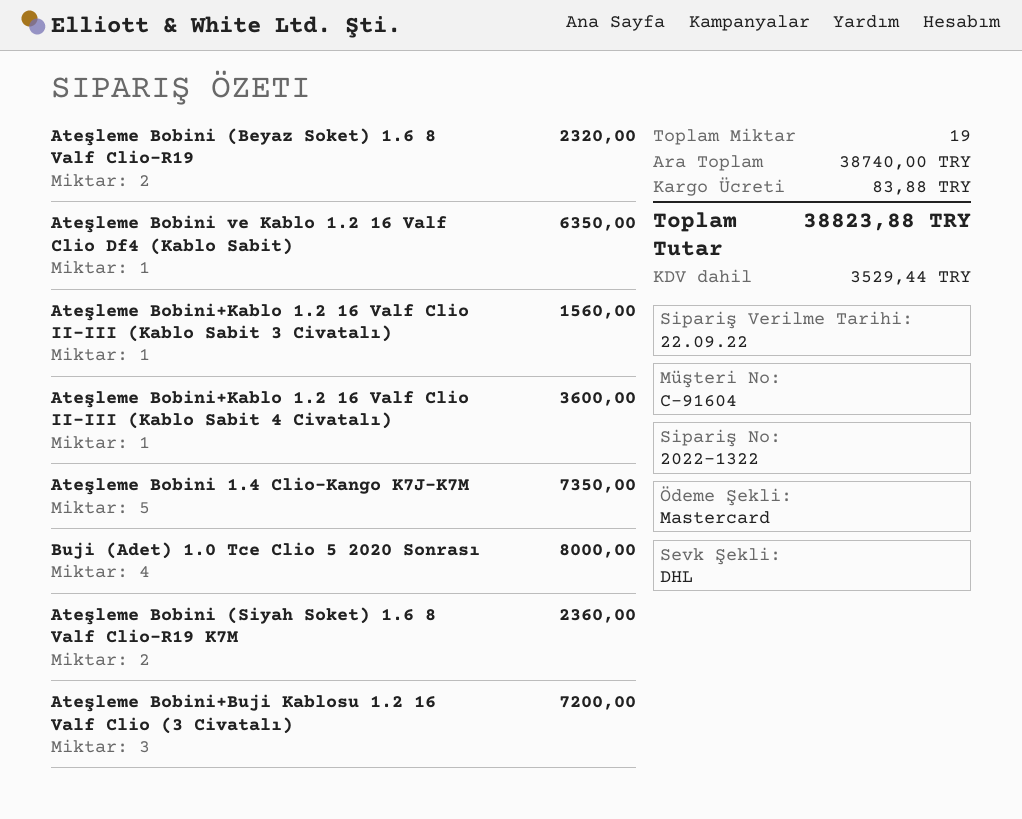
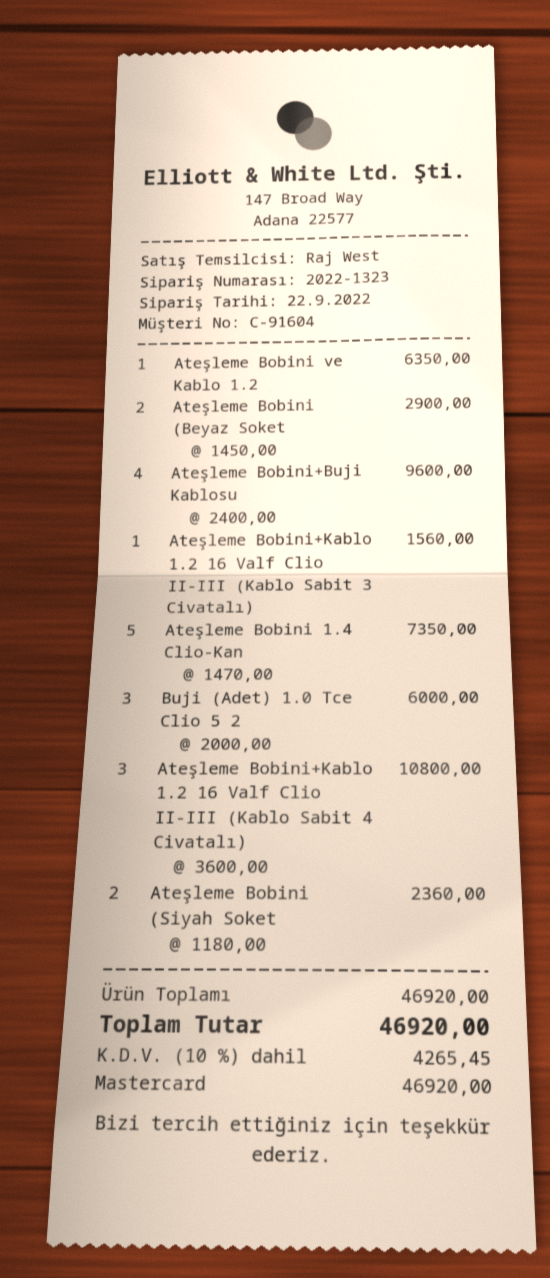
order number: 2022-1322 -> 2022-1323
Ateşleme Bobini (Beyaz Soket) 1.6 8 Valf Clio-R19: 2 for 2320.00 -> 2 for 2900.00
Ateşleme Bobini+Kablo 1.2 16 Valf Clio II-III (Kablo Sabit 4 Civatalı): 1 for 3600.00 -> 3 for 10800.00
Buji (Adet) 1.0 Tce Clio 5 2020 Sonrası: 4 for 8000.00 -> 3 for 6000.00
Ateşleme Bobini+Buji Kablosu 1.2 16 Valf Clio (3 Civatalı): 3 for 7200.00 -> 4 for 9600.00
subtotal: 38740.00 -> 46920.00
shipping: 83.88 -> none
tax: 3529.44 -> 4265.45
total: 38823.88 -> 46920.00

